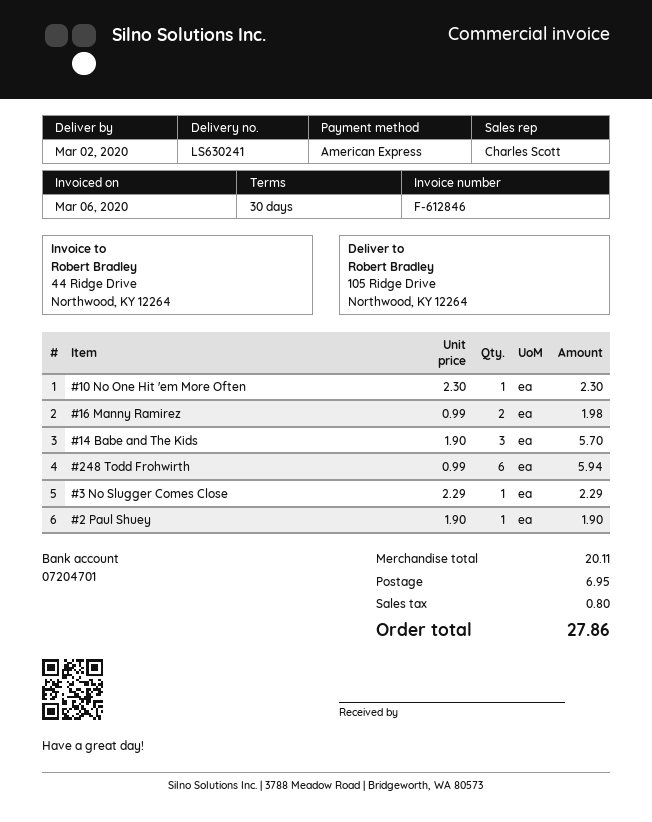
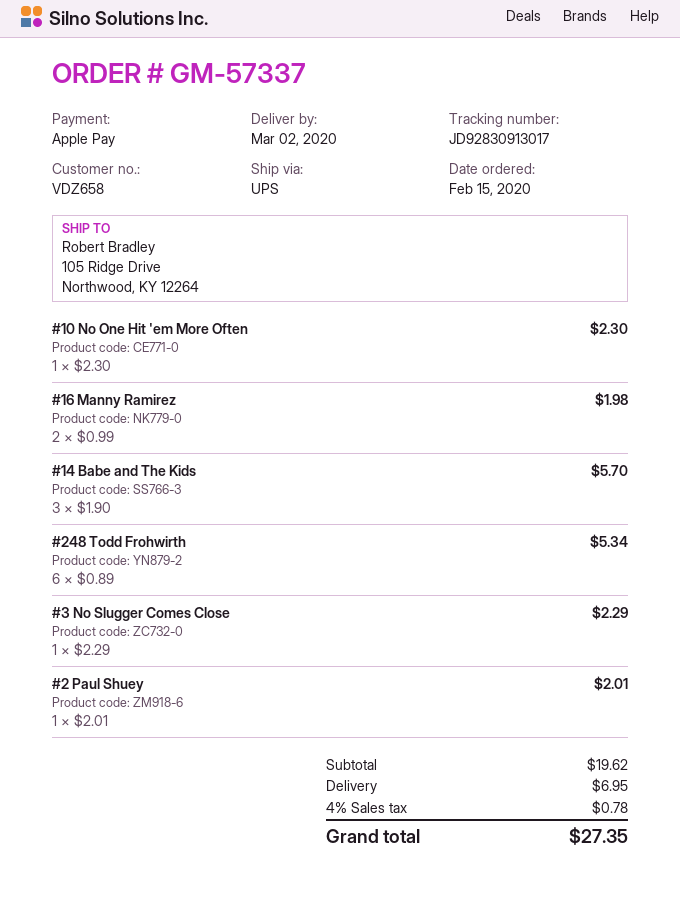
payment method: American Express -> Apple Pay
#248 Todd Frohwirth: 6 x 0.99 = 5.94 -> 6 x 0.89 = 5.34
#2 Paul Shuey: 1 x 1.90 = 1.90 -> 1 x 2.01 = 2.01
subtotal: 20.11 -> 19.62
tax: 0.80 -> 0.78
total: 27.86 -> 27.35

